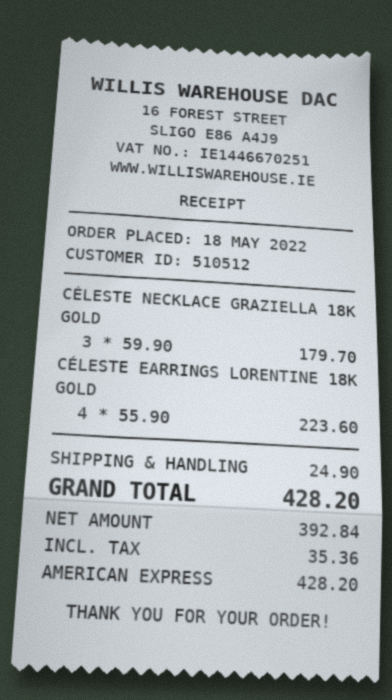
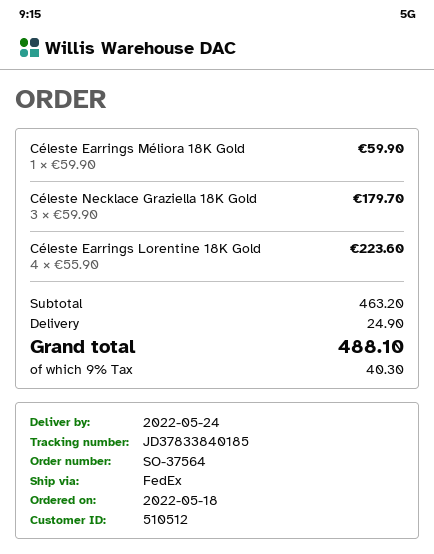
Céleste Earrings Méliora 18K Gold: none -> 1 x 59.90 = 59.90
tax: 35.36 -> 40.30
total: 428.20 -> 488.10

